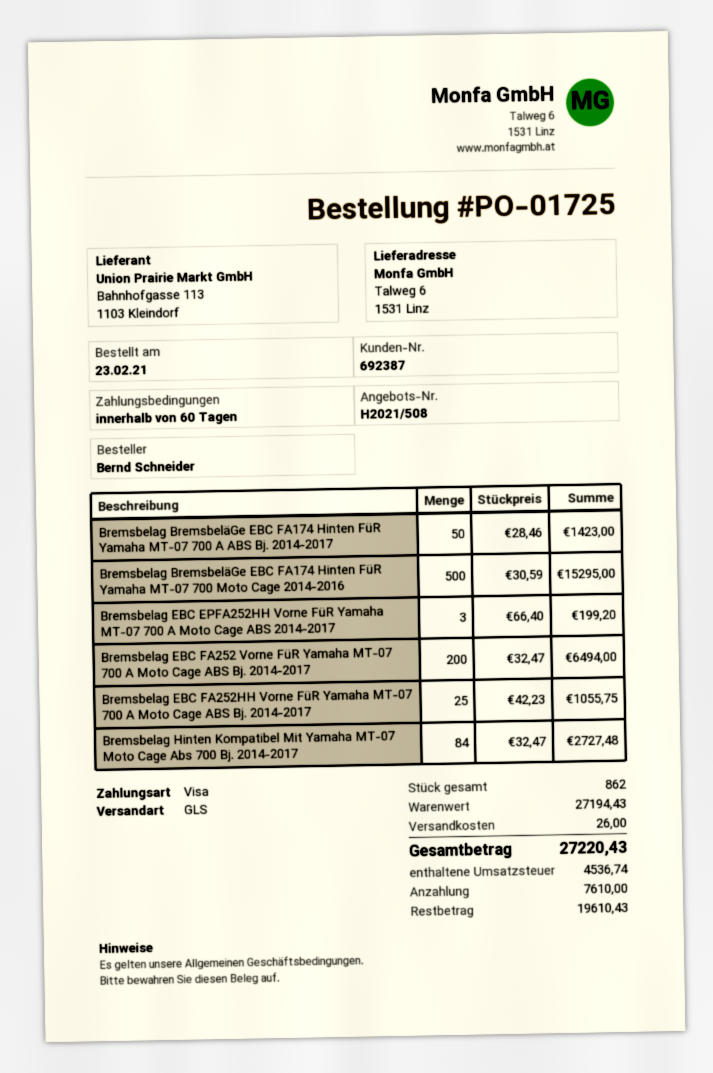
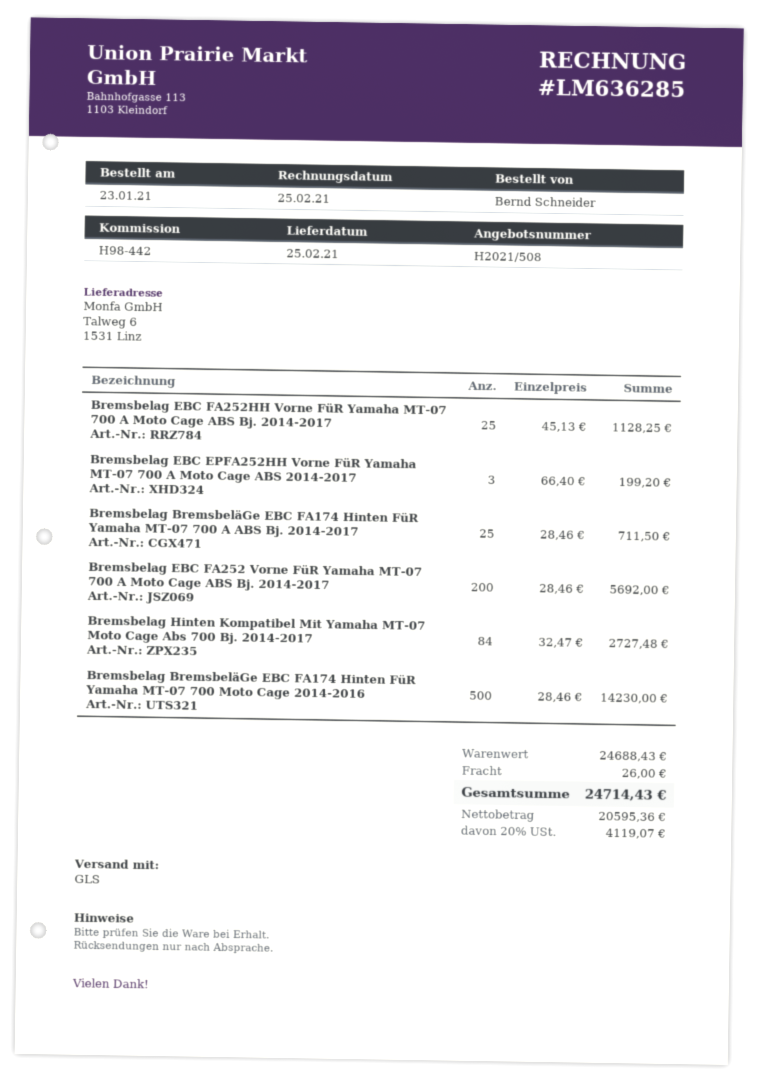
order date: 2021-02-23 -> 2021-01-23
Bremsbelag BremsbeläGe EBC FA174 Hinten FüR Yamaha MT-07 700 A ABS Bj. 2014-2017: 50 x 28.46 = 1423.00 -> 25 x 28.46 = 711.50
Bremsbelag BremsbeläGe EBC FA174 Hinten FüR Yamaha MT-07 700 Moto Cage 2014-2016: 500 x 30.59 = 15295.00 -> 500 x 28.46 = 14230.00
Bremsbelag EBC FA252 Vorne FüR Yamaha MT-07 700 A Moto Cage ABS Bj. 2014-2017: 200 x 32.47 = 6494.00 -> 200 x 28.46 = 5692.00
Bremsbelag EBC FA252HH Vorne FüR Yamaha MT-07 700 A Moto Cage ABS Bj. 2014-2017: 25 x 42.23 = 1055.75 -> 25 x 45.13 = 1128.25
subtotal: 27194.43 -> 24688.43
tax: 4536.74 -> 4119.07
total: 27220.43 -> 24714.43

